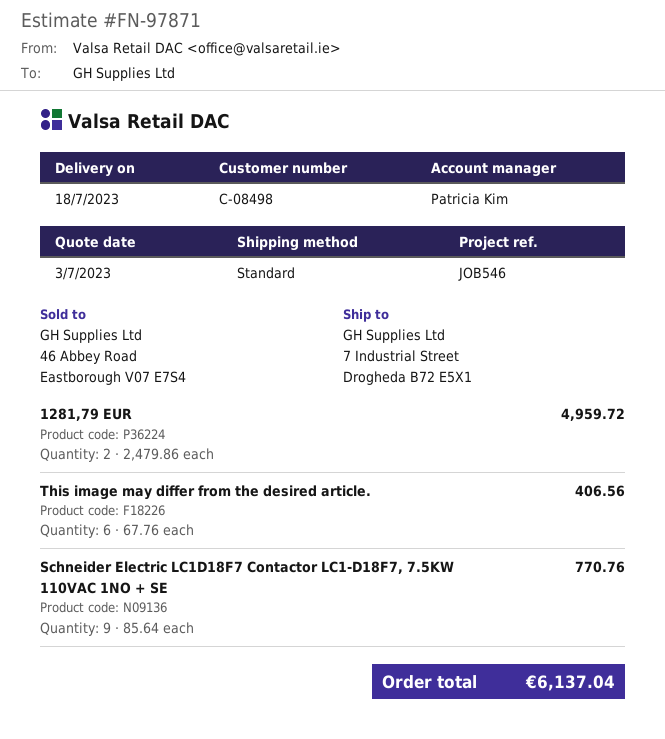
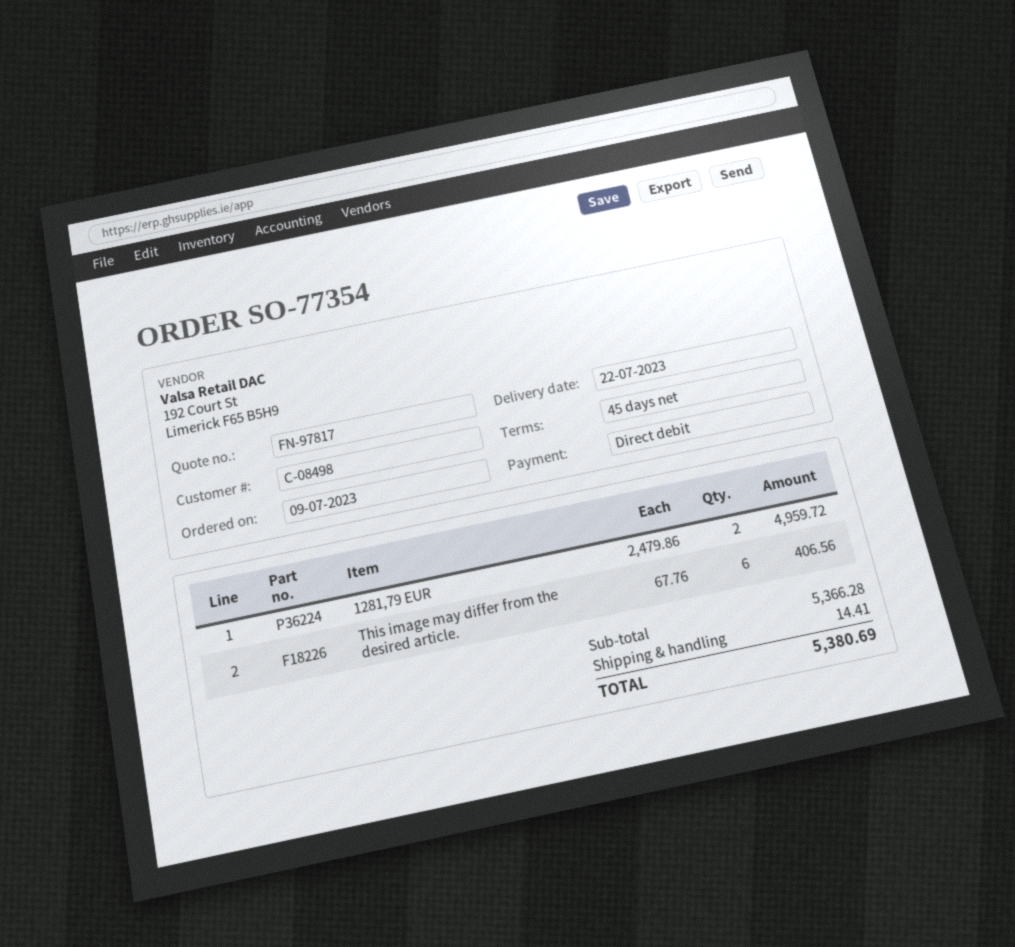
quote number: FN-97871 -> FN-97817
delivery date: 2023-07-18 -> 2023-07-22
Schneider Electric LC1D18F7 Contactor LC1-D18F7, 7.5KW 110VAC 1NO + SE: 9 x 85.64 = 770.76 -> none
shipping: none -> 14.41
total: 6137.04 -> 5380.69

